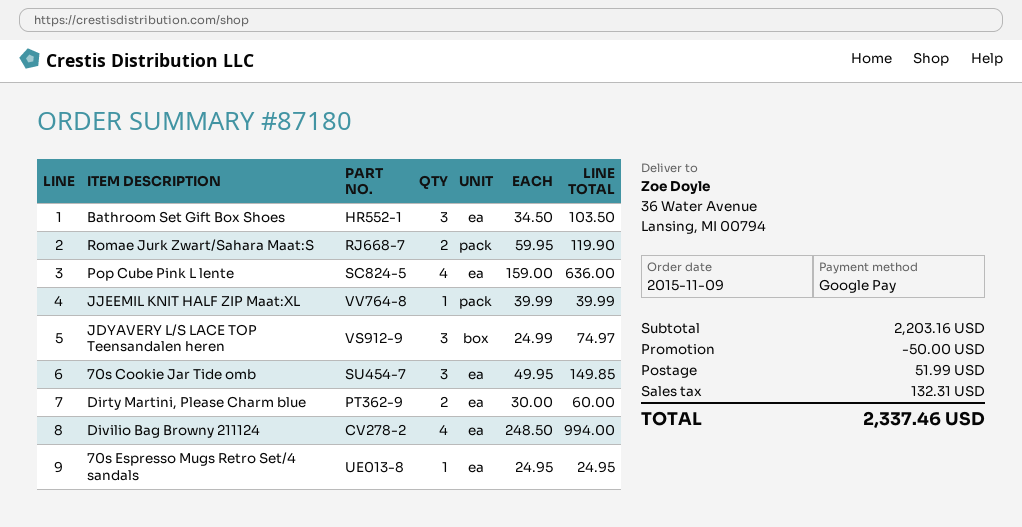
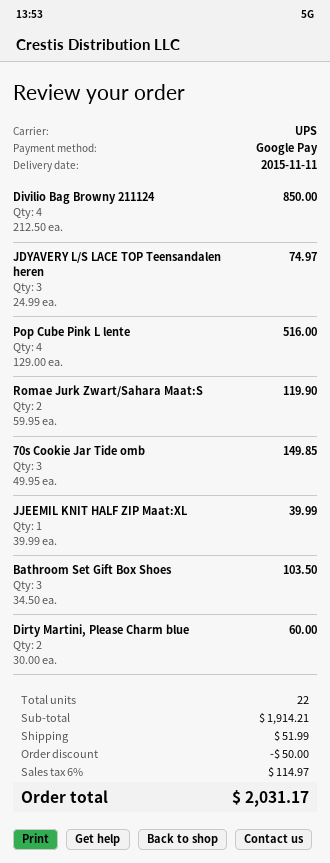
Pop Cube Pink L lente: 4 x 159.00 = 636.00 -> 4 x 129.00 = 516.00
Divilio Bag Browny 211124: 4 x 248.50 = 994.00 -> 4 x 212.50 = 850.00
70s Espresso Mugs Retro Set/4 sandals: 1 x 24.95 = 24.95 -> none
subtotal: 2203.16 -> 1914.21
tax: 132.31 -> 114.97
total: 2337.46 -> 2031.17

